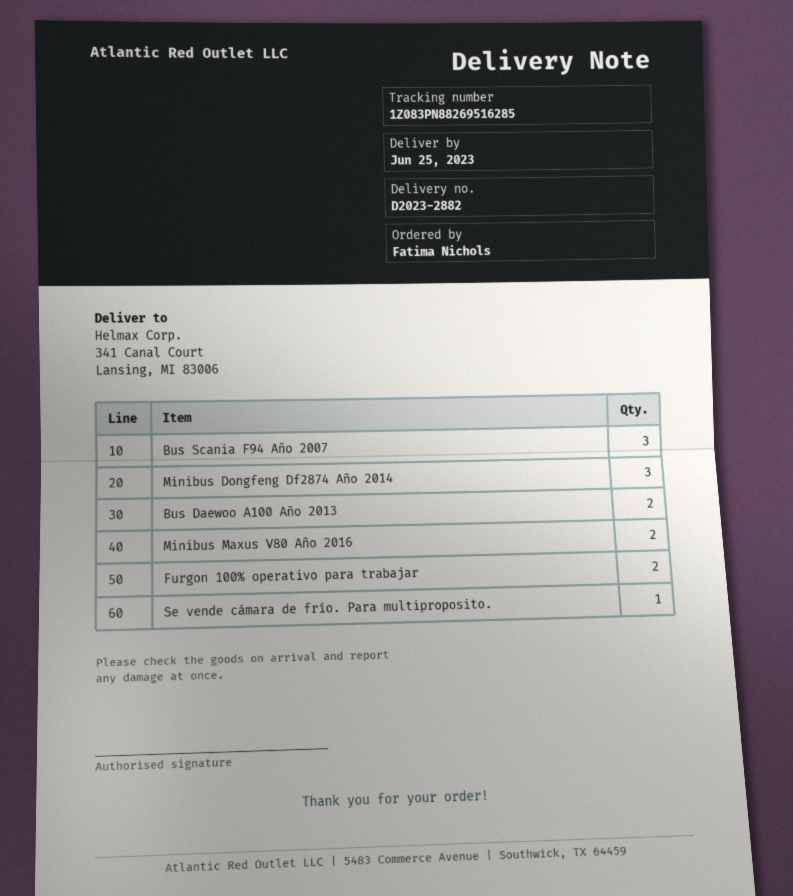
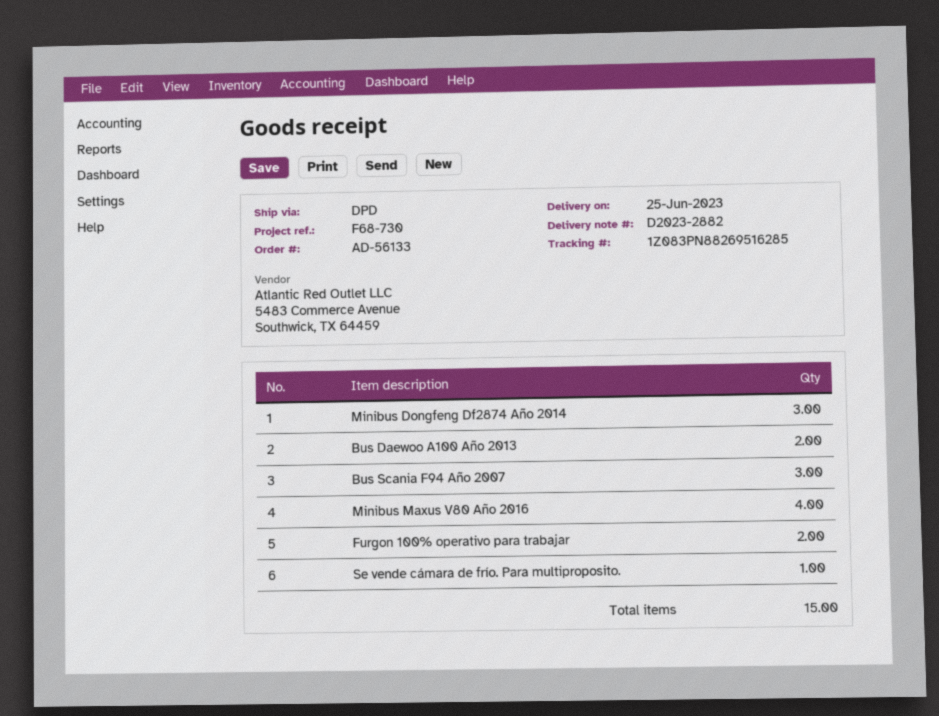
Minibus Maxus V80 Año 2016: 2 -> 4

